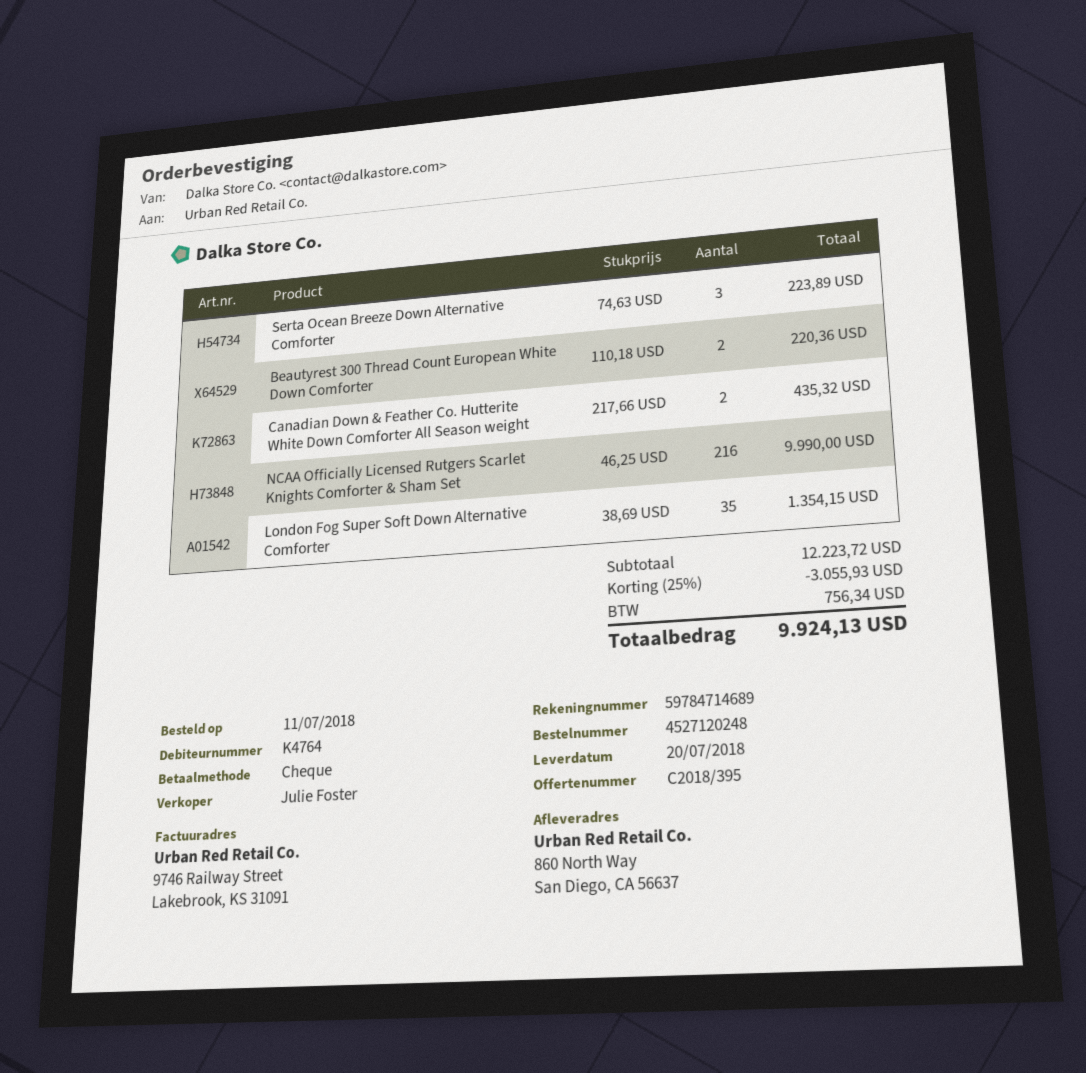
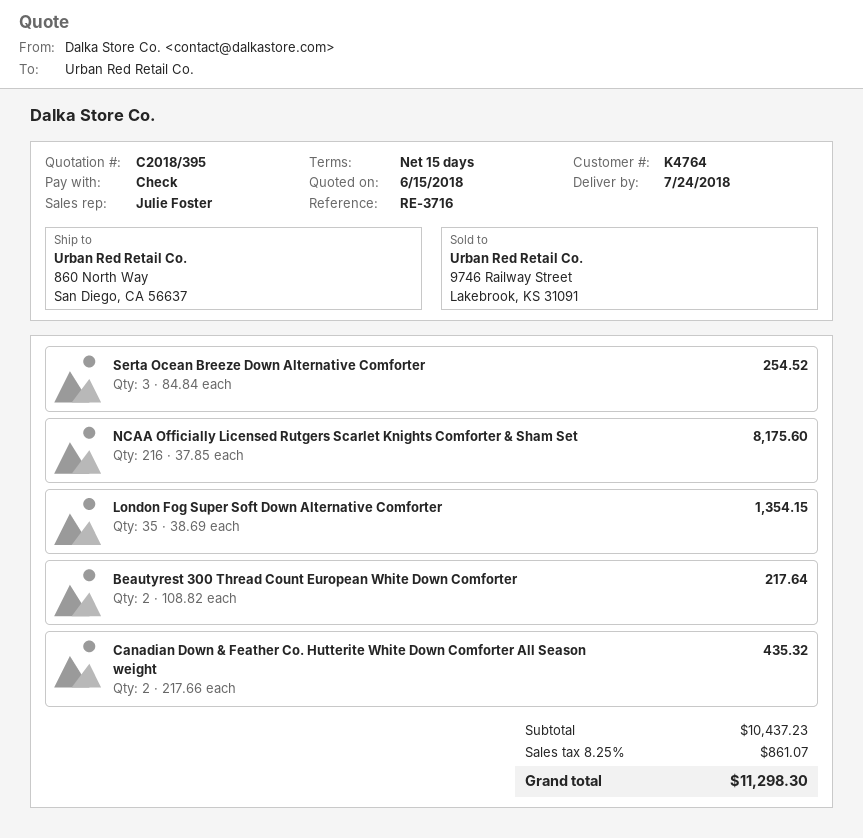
delivery date: 2018-07-20 -> 2018-07-24
Serta Ocean Breeze Down Alternative Comforter: 3 x 74.63 = 223.89 -> 3 x 84.84 = 254.52
Beautyrest 300 Thread Count European White Down Comforter: 2 x 110.18 = 220.36 -> 2 x 108.82 = 217.64
NCAA Officially Licensed Rutgers Scarlet Knights Comforter & Sham Set: 216 x 46.25 = 9990.00 -> 216 x 37.85 = 8175.60
subtotal: 12223.72 -> 10437.23
discount: 25% = 3055.93 -> none
tax: 756.34 -> 861.07
total: 9924.13 -> 11298.30

